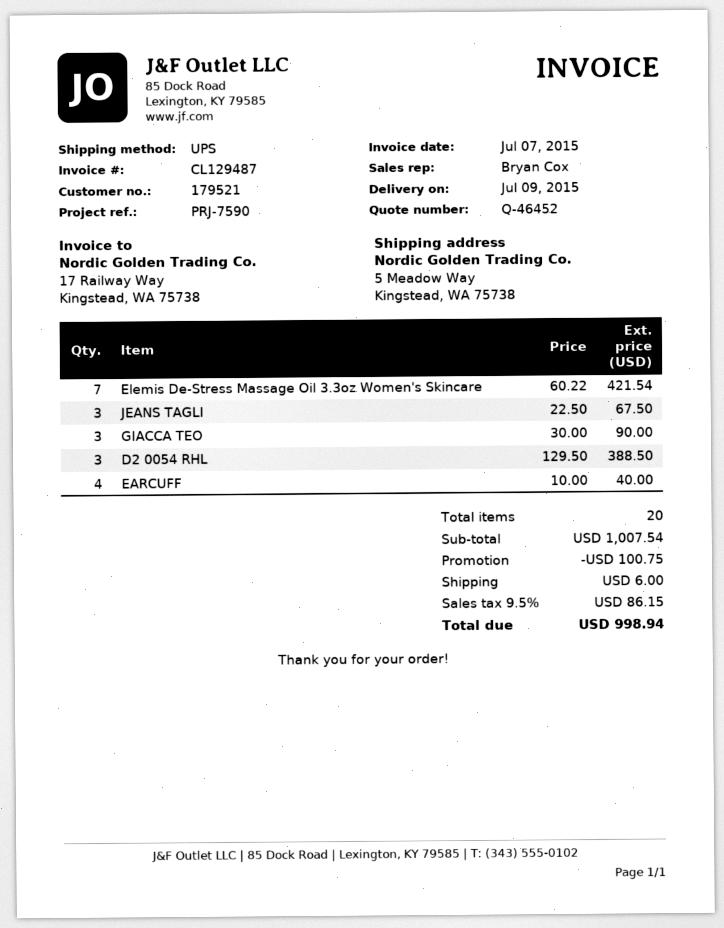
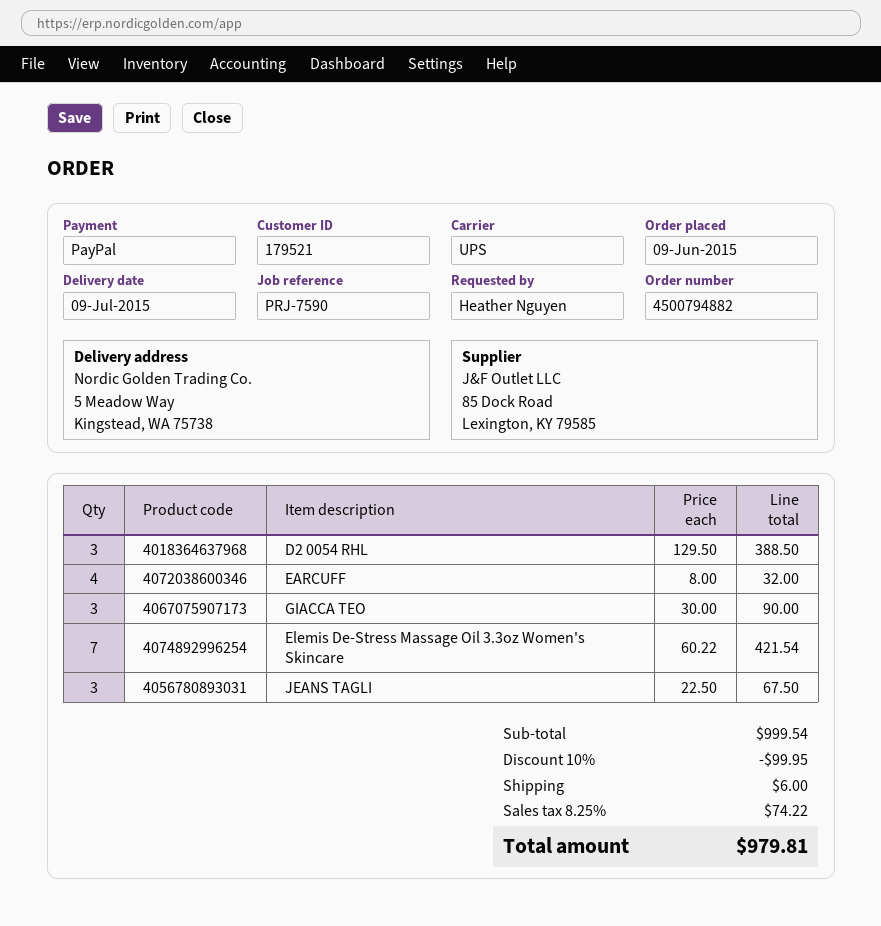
EARCUFF: 4 x 10.00 = 40.00 -> 4 x 8.00 = 32.00
subtotal: 1007.54 -> 999.54
discount: 100.75 -> 99.95
tax: 9.5% = 86.15 -> 8.25% = 74.22
total: 998.94 -> 979.81

